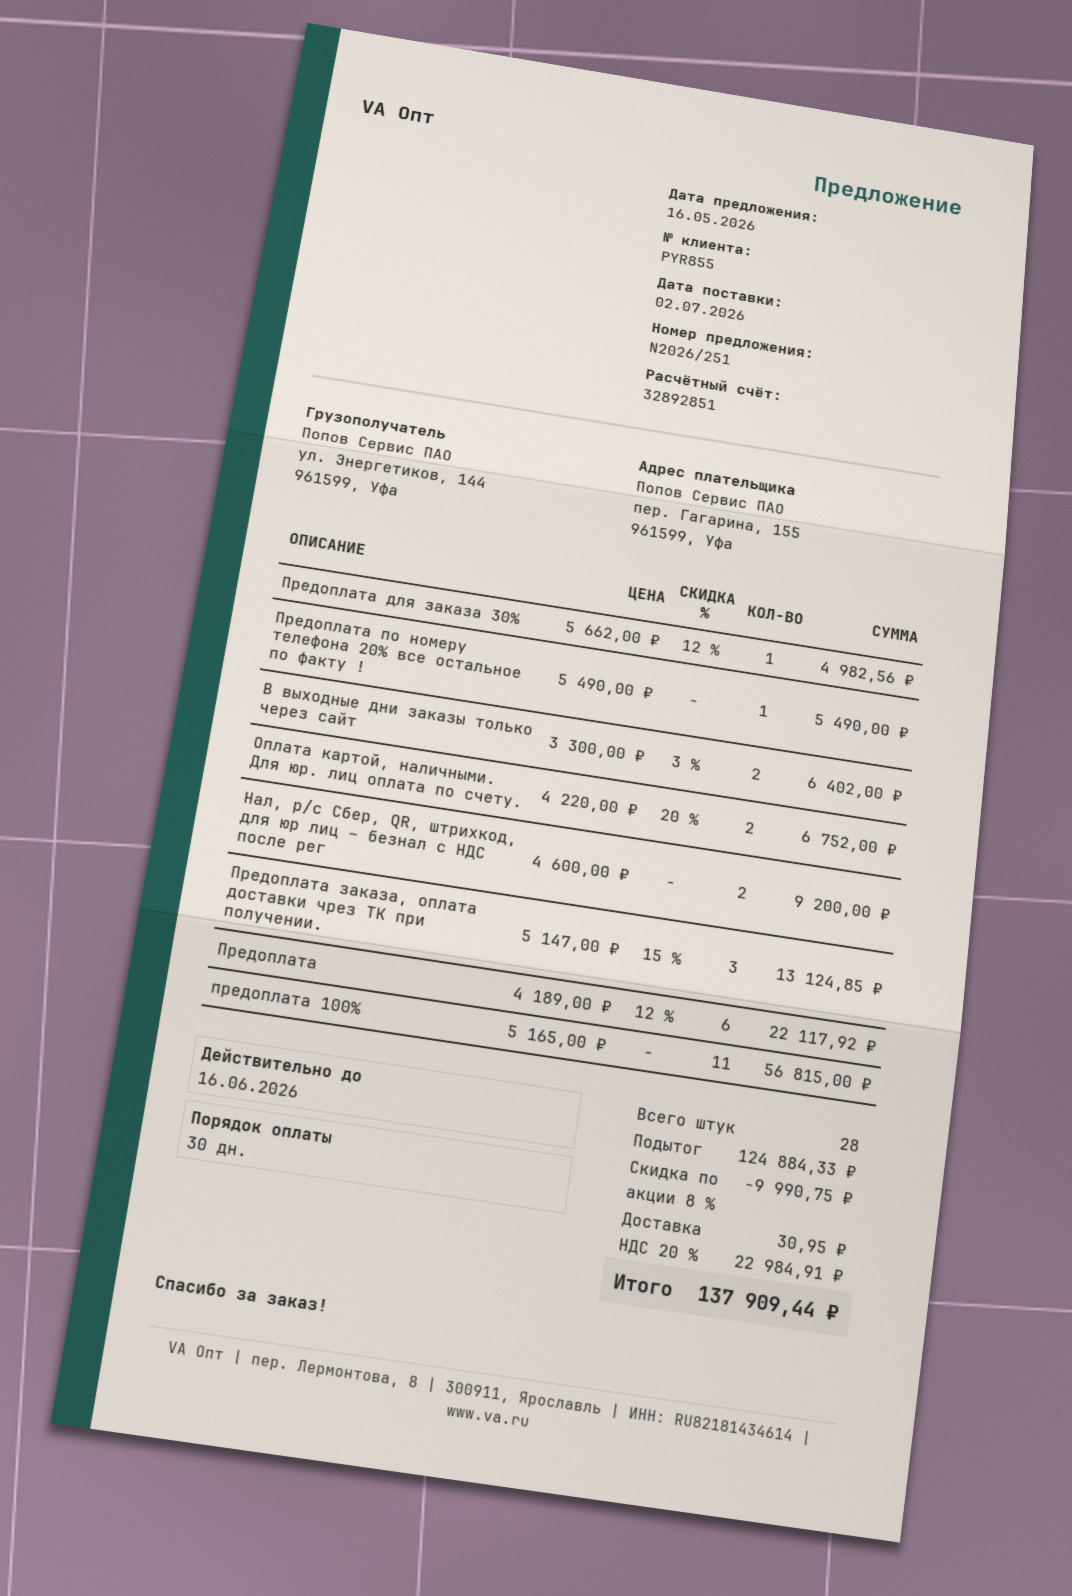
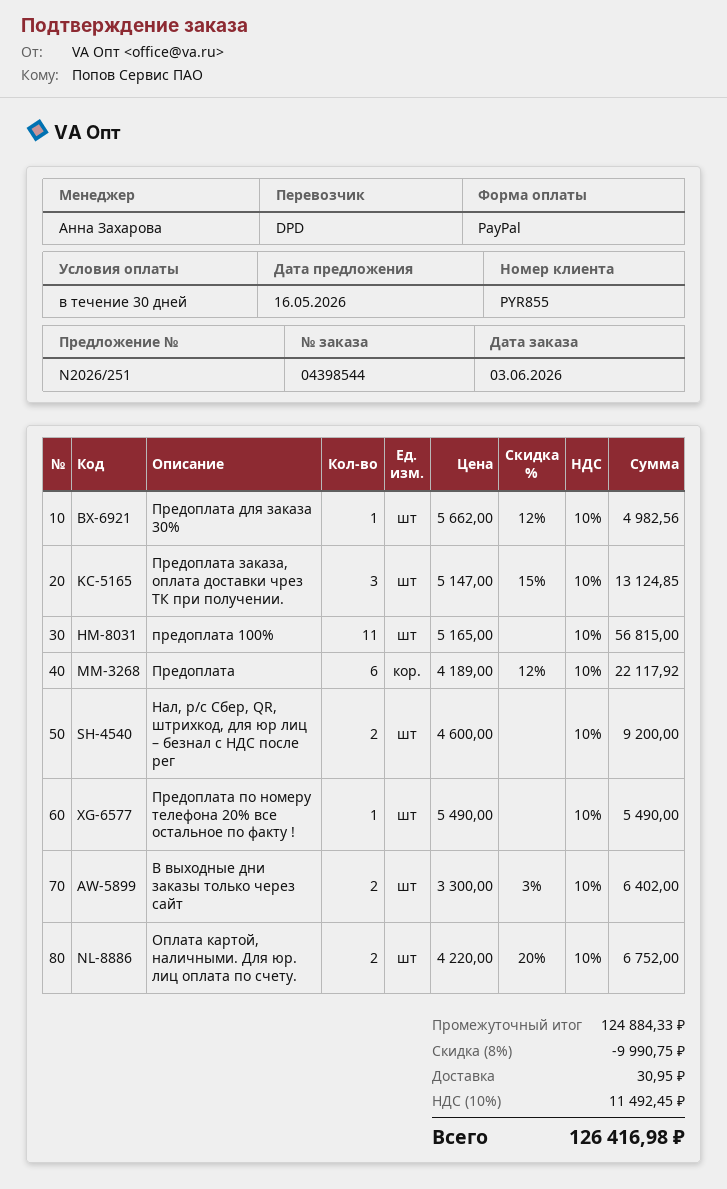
tax: 20% = 22984.91 -> 10% = 11492.45
total: 137909.44 -> 126416.98

